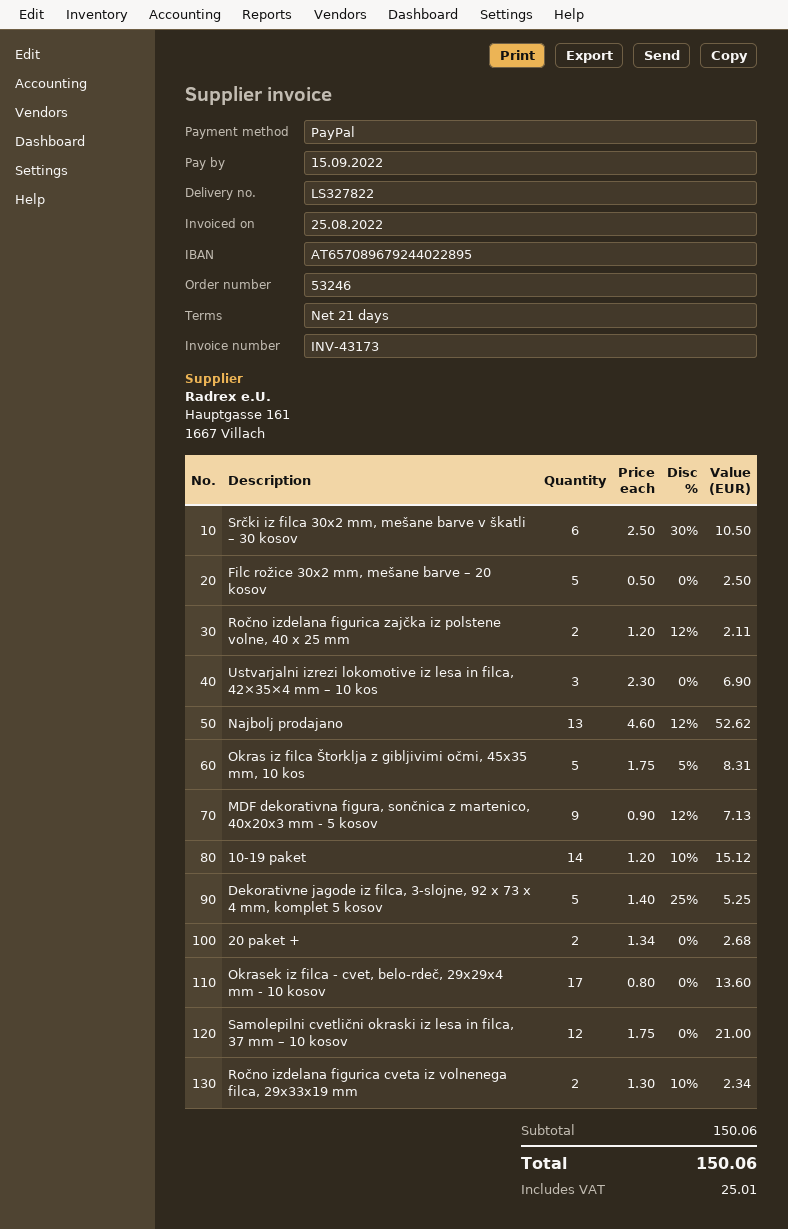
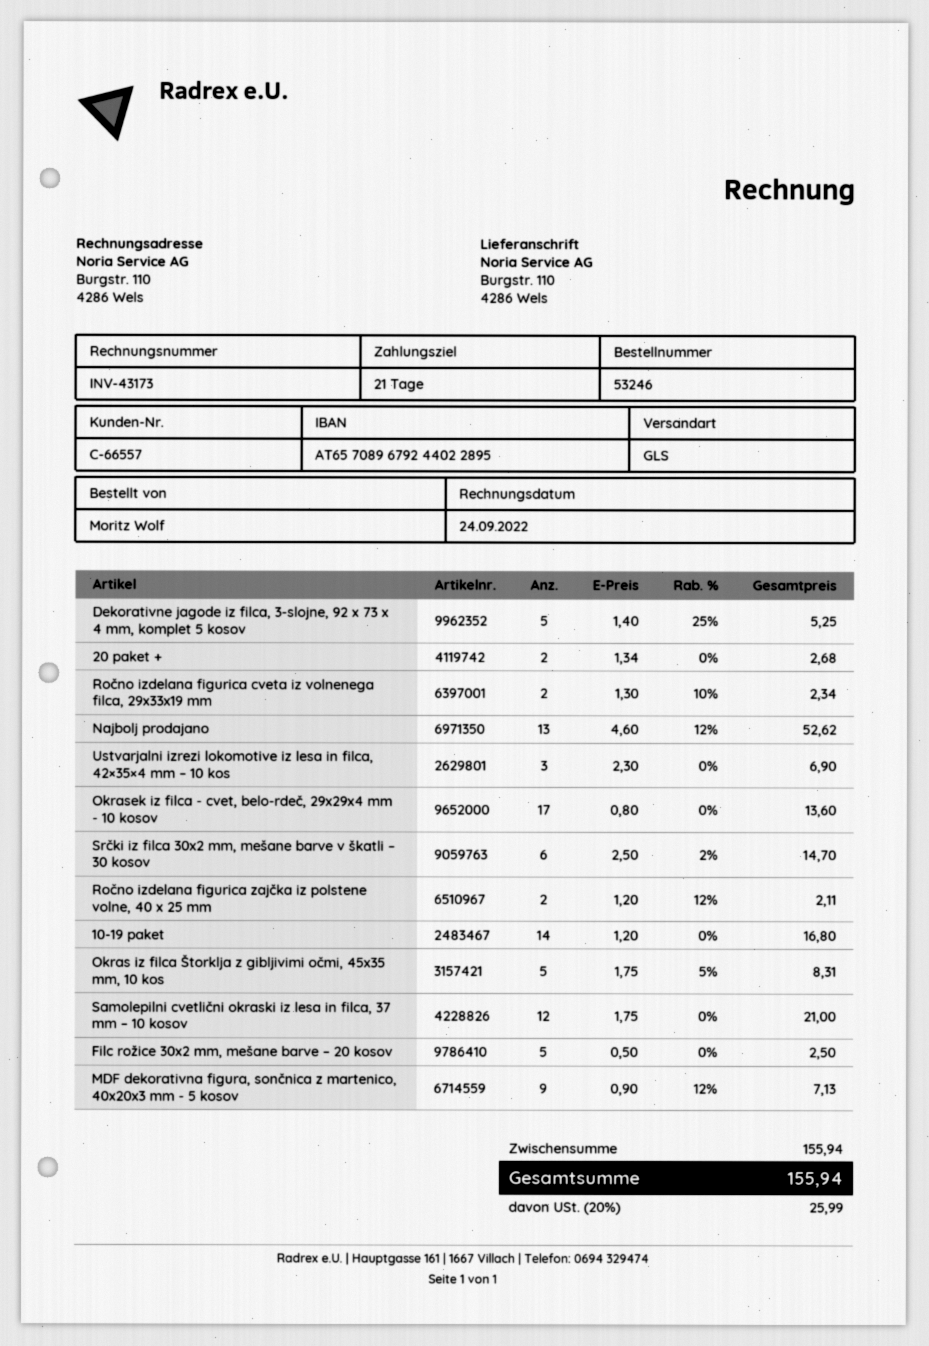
invoice date: 2022-08-25 -> 2022-09-24
Srčki iz filca 30x2 mm, mešane barve v škatli – 30 kosov: 6 x 2.50 - 30% = 10.50 -> 6 x 2.50 - 2% = 14.70
10-19 paket: 14 x 1.20 - 10% = 15.12 -> 14 x 1.20 = 16.80
subtotal: 150.06 -> 155.94
tax: 25.01 -> 25.99
total: 150.06 -> 155.94

